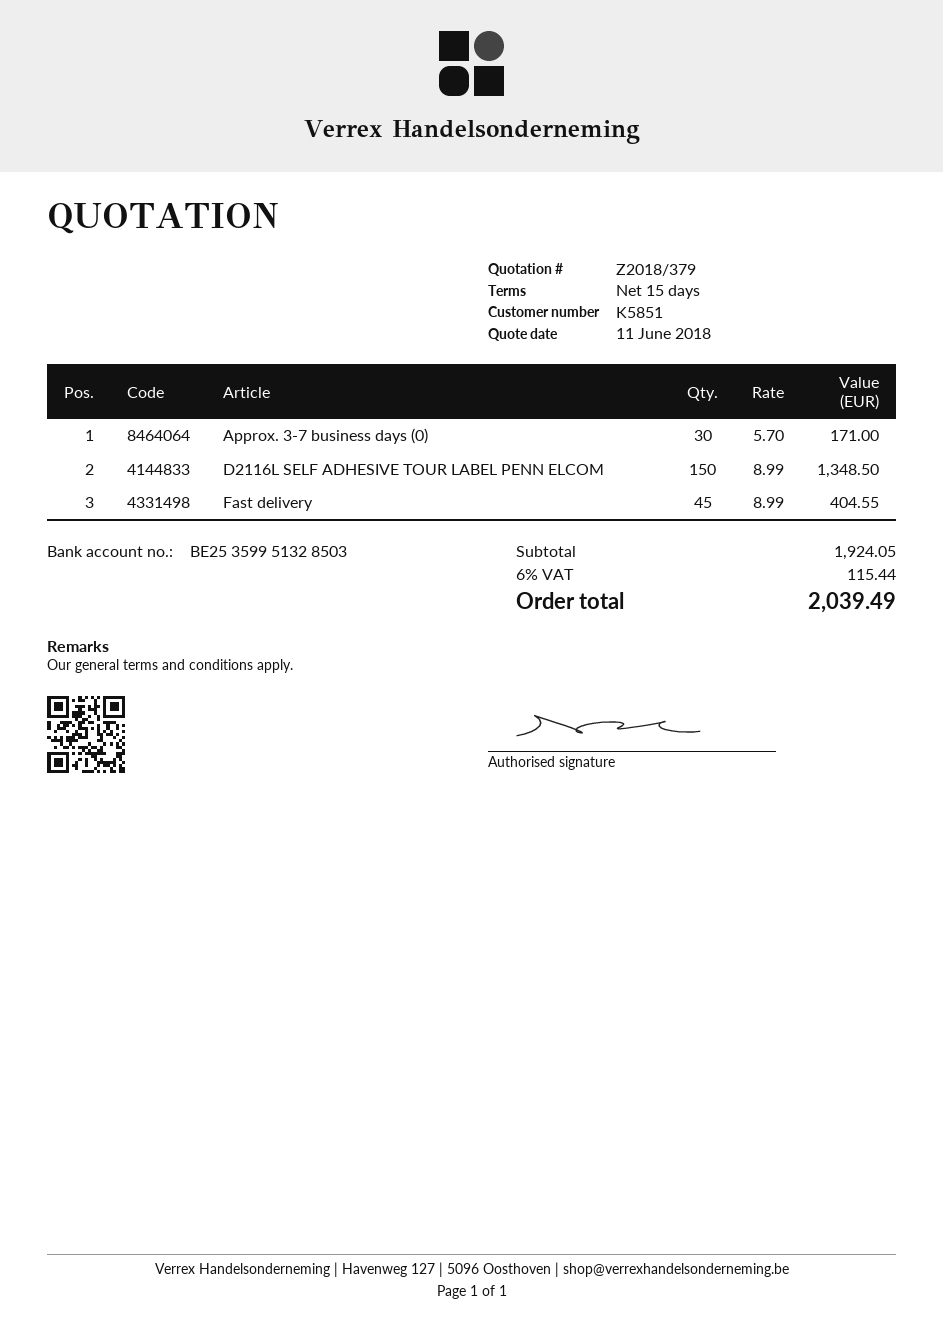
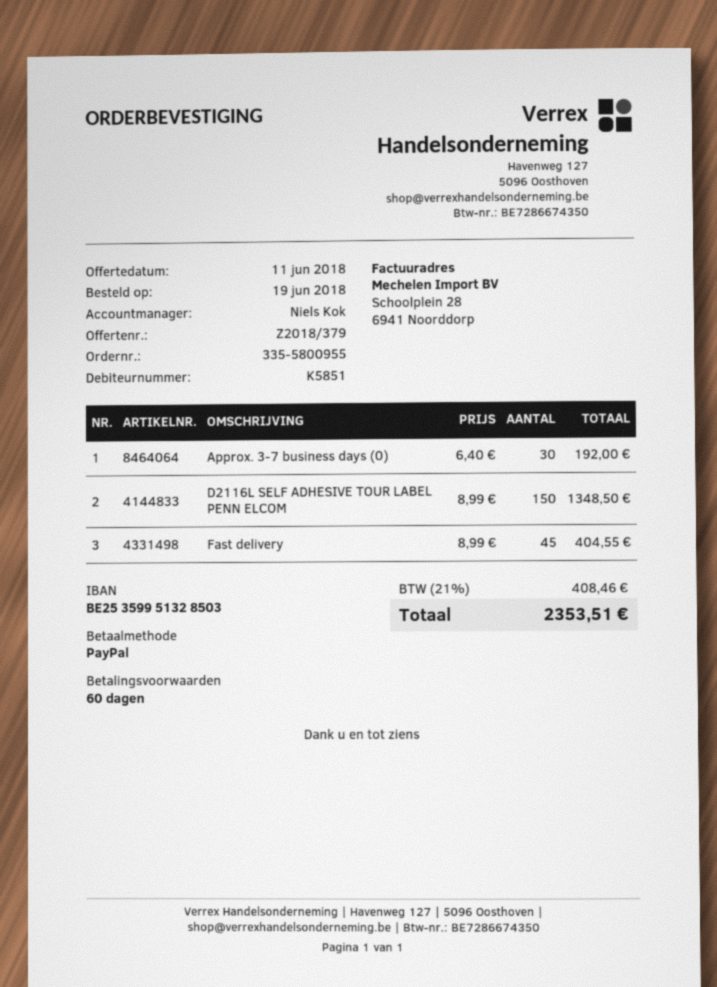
payment terms: 15 days -> 60 days
Approx. 3-7 business days (0): 30 x 5.70 = 171.00 -> 30 x 6.40 = 192.00
tax: 6% = 115.44 -> 21% = 408.46
total: 2039.49 -> 2353.51

